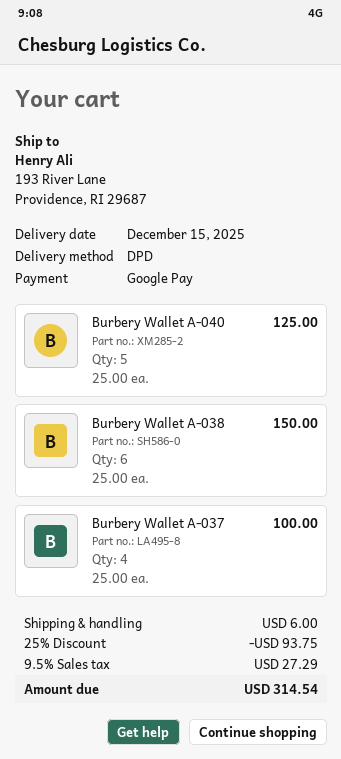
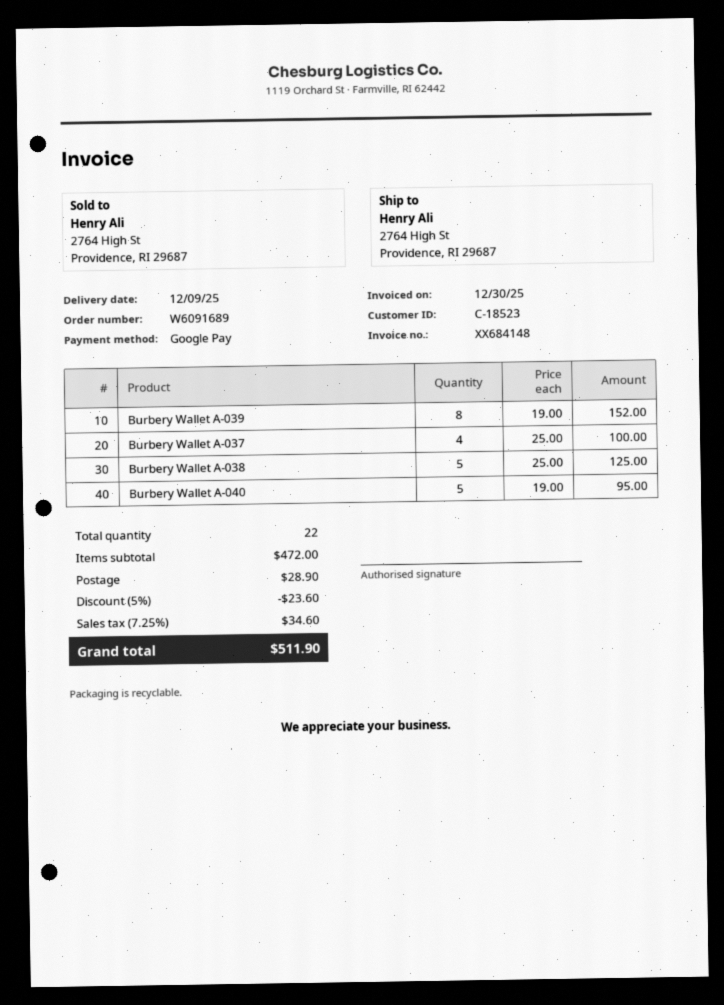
delivery date: 2025-12-15 -> 2025-12-09
ship to: 193 River Lane, Providence, RI 29687 -> 2764 High St, Providence, RI 29687
Burbery Wallet A-040: 5 x 25.00 = 125.00 -> 5 x 19.00 = 95.00
Burbery Wallet A-038: 6 x 25.00 = 150.00 -> 5 x 25.00 = 125.00
Burbery Wallet A-039: none -> 8 x 19.00 = 152.00
discount: 25% = 93.75 -> 5% = 23.60
shipping: 6.00 -> 28.90
tax: 9.5% = 27.29 -> 7.25% = 34.60
total: 314.54 -> 511.90

